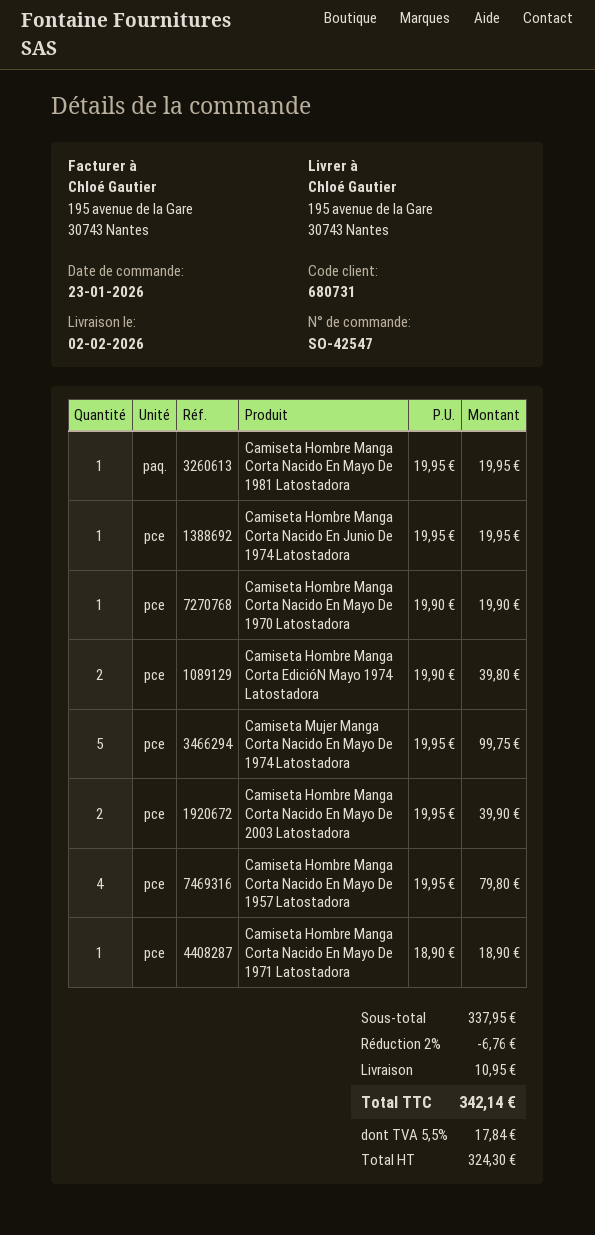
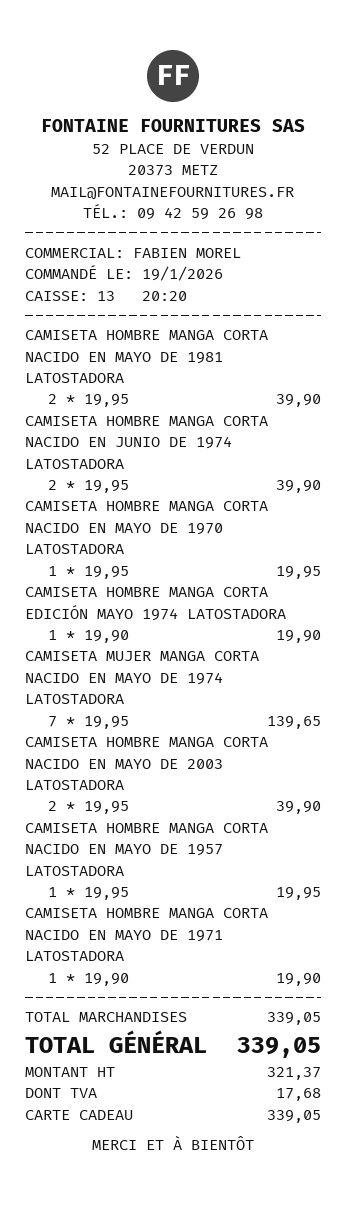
order date: 2026-01-23 -> 2026-01-19
Camiseta Hombre Manga Corta Nacido En Mayo De 1981 Latostadora: 1 x 19.95 = 19.95 -> 2 x 19.95 = 39.90
Camiseta Hombre Manga Corta Nacido En Junio De 1974 Latostadora: 1 x 19.95 = 19.95 -> 2 x 19.95 = 39.90
Camiseta Hombre Manga Corta Nacido En Mayo De 1970 Latostadora: 1 x 19.90 = 19.90 -> 1 x 19.95 = 19.95
Camiseta Hombre Manga Corta EdicióN Mayo 1974 Latostadora: 2 x 19.90 = 39.80 -> 1 x 19.90 = 19.90
Camiseta Mujer Manga Corta Nacido En Mayo De 1974 Latostadora: 5 x 19.95 = 99.75 -> 7 x 19.95 = 139.65
Camiseta Hombre Manga Corta Nacido En Mayo De 1957 Latostadora: 4 x 19.95 = 79.80 -> 1 x 19.95 = 19.95
Camiseta Hombre Manga Corta Nacido En Mayo De 1971 Latostadora: 1 x 18.90 = 18.90 -> 1 x 19.90 = 19.90
subtotal: 337.95 -> 339.05
discount: 2% = 6.76 -> none
shipping: 10.95 -> none
net: 324.30 -> 321.37
tax: 17.84 -> 17.68
total: 342.14 -> 339.05

